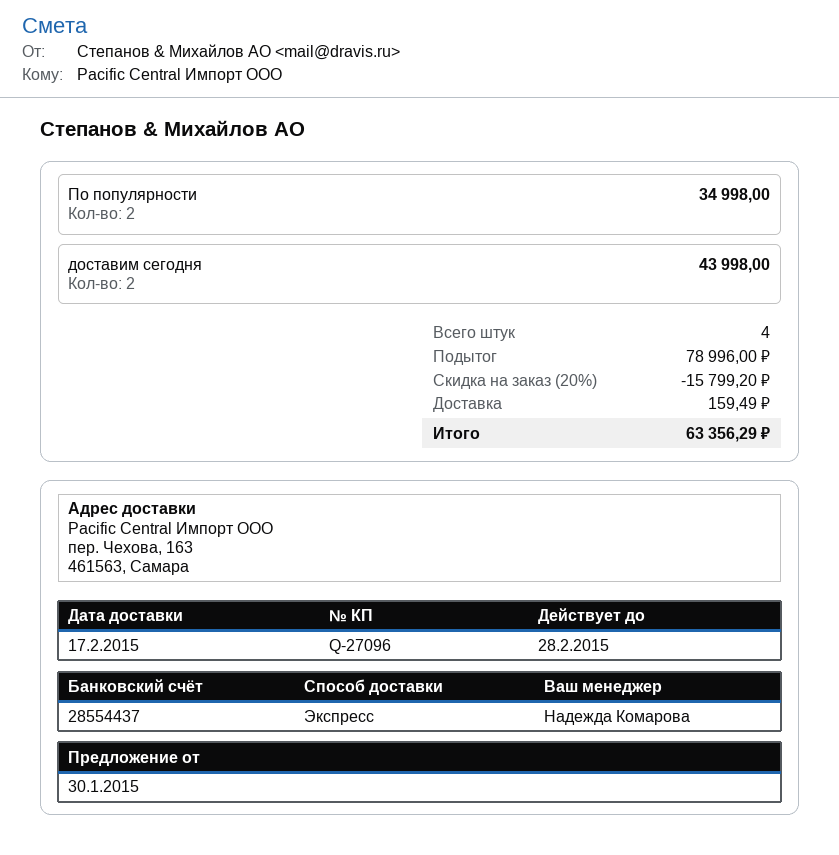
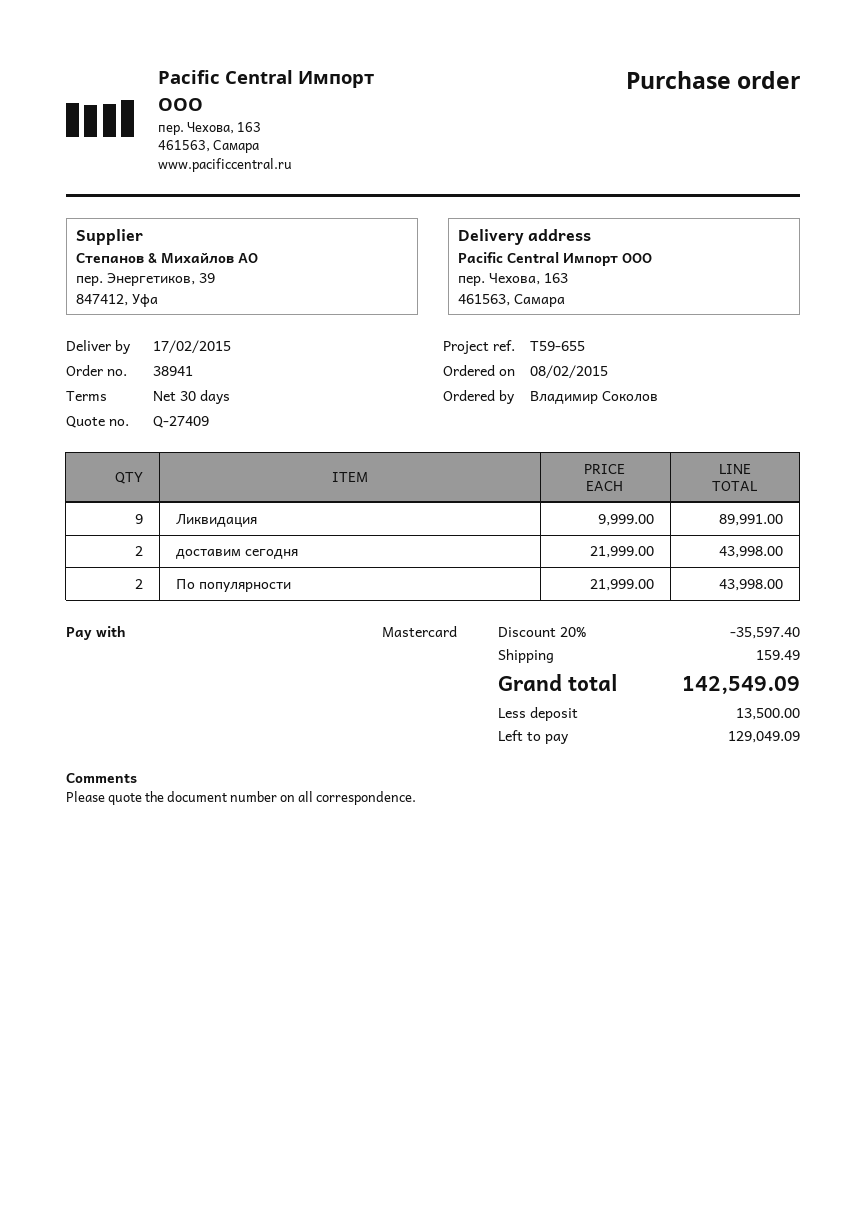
quote number: Q-27096 -> Q-27409
По популярности: 2 for 34998.00 -> 2 for 43998.00
Ликвидация: none -> 9 for 89991.00
discount: 20% = 15799.20 -> 20% = 35597.40
total: 63356.29 -> 142549.09

